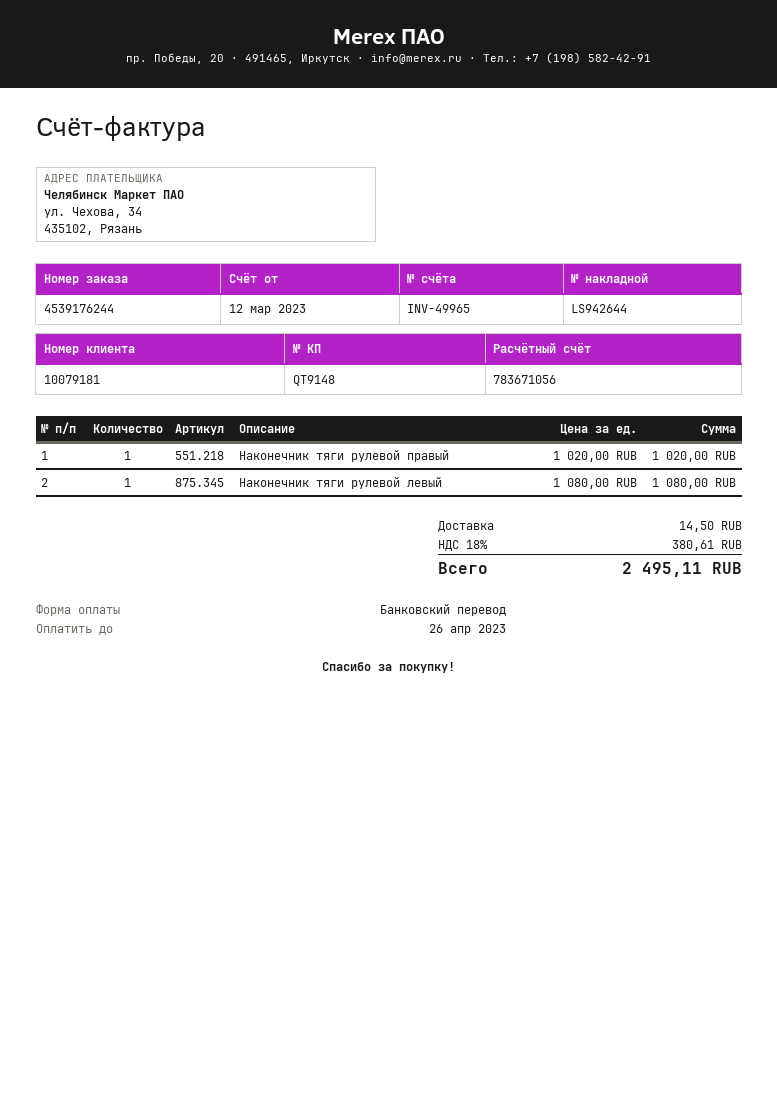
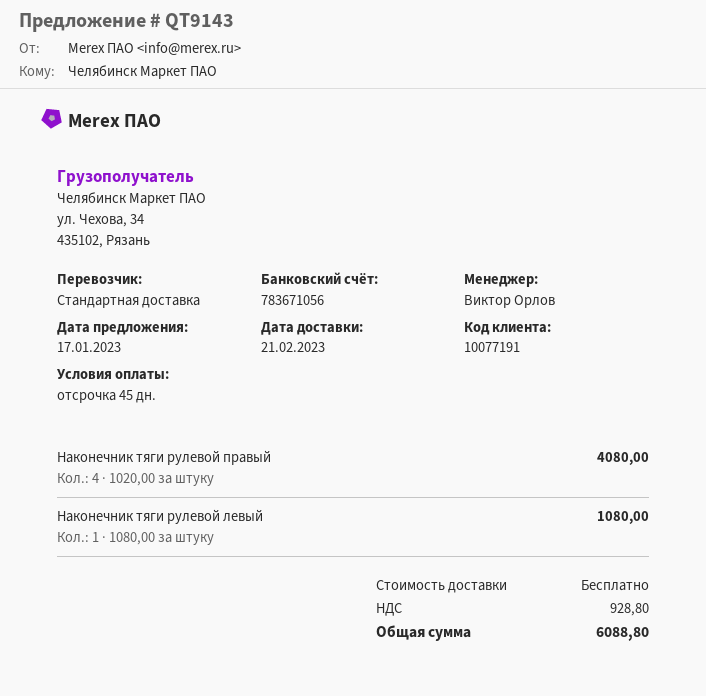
quote number: QT9148 -> QT9143
customer number: 10079181 -> 10077191
Наконечник тяги рулевой правый: 1 x 1020.00 = 1020.00 -> 4 x 1020.00 = 4080.00
shipping: 14.50 -> 0.00
tax: 380.61 -> 928.80
total: 2495.11 -> 6088.80

